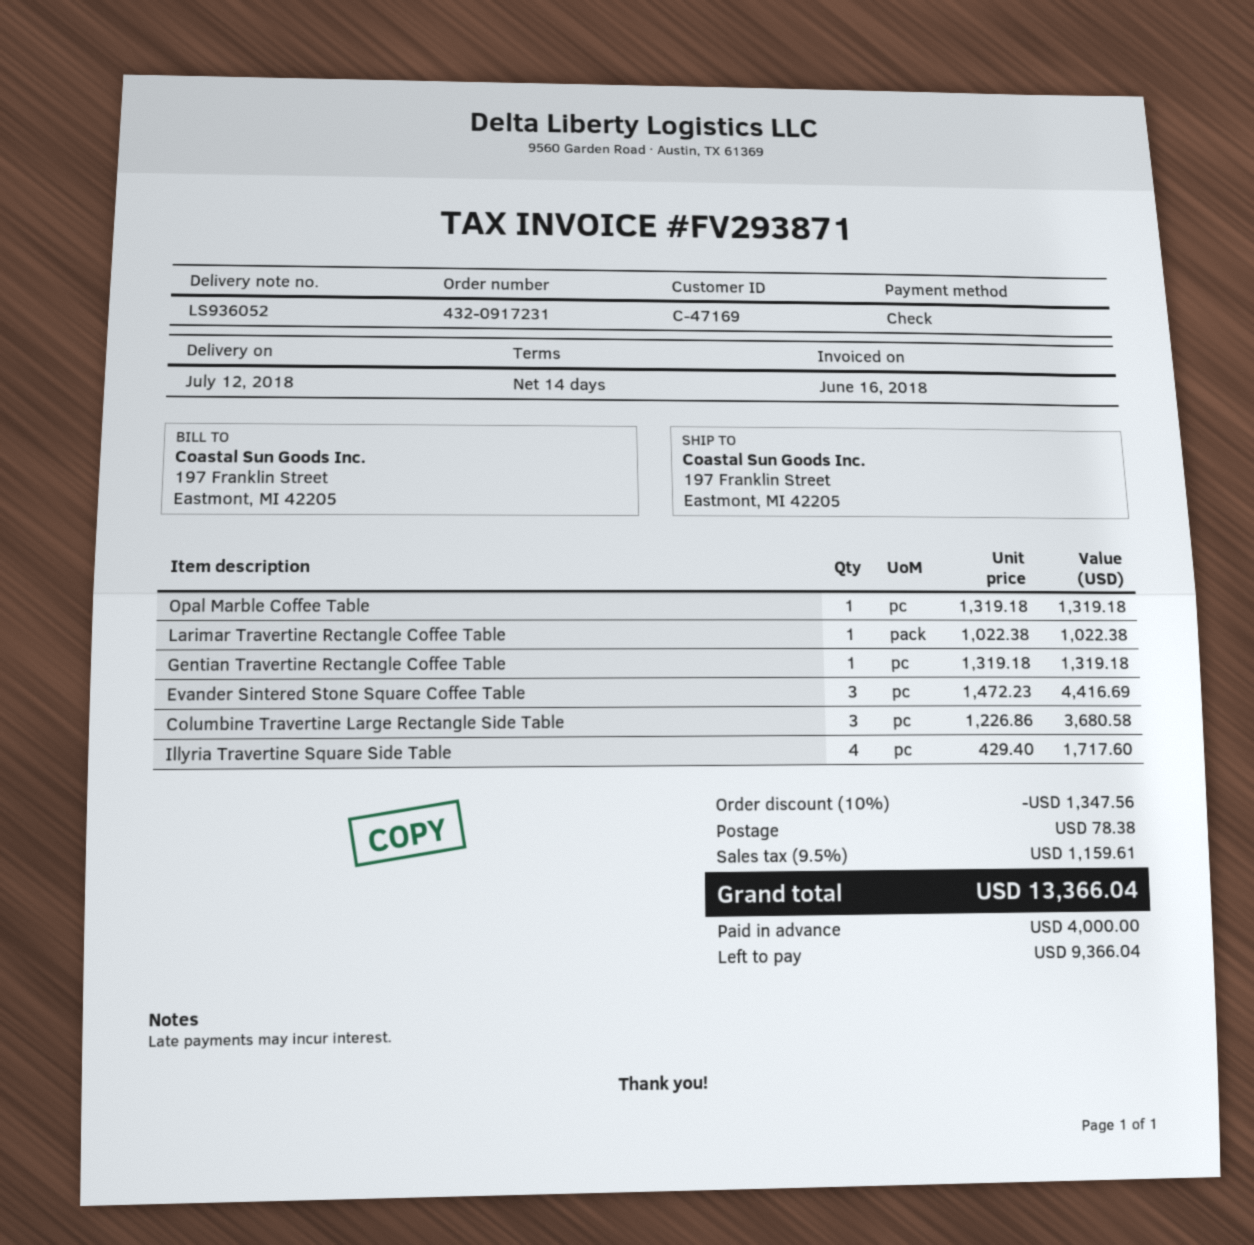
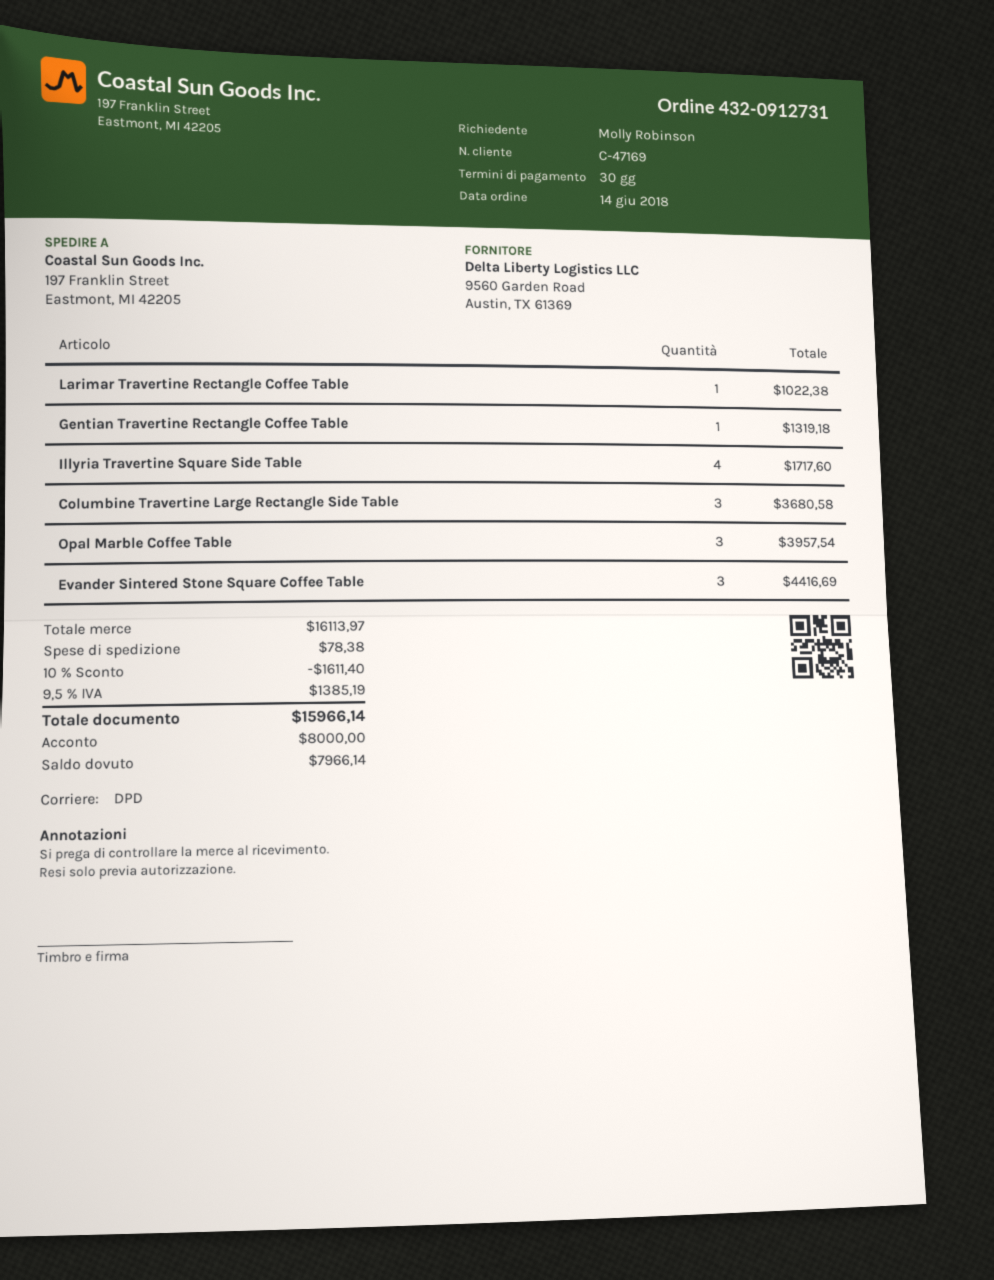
order number: 432-0917231 -> 432-0912731
payment terms: 14 days -> 30 days
Opal Marble Coffee Table: 1 for 1319.18 -> 3 for 3957.54
discount: 10% = 1347.56 -> 10% = 1611.40
tax: 9.5% = 1159.61 -> 9.5% = 1385.19
total: 13366.04 -> 15966.14
deposit: 4000.00 -> 8000.00
balance: 9366.04 -> 7966.14

